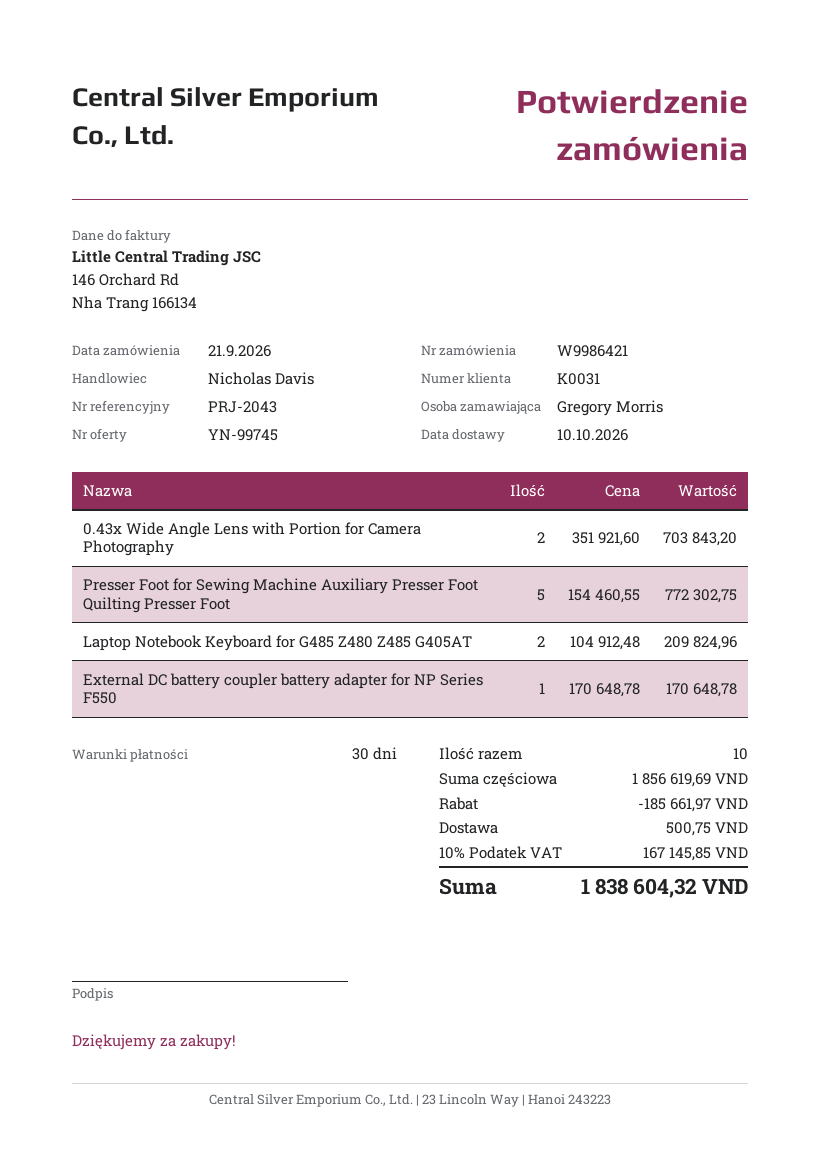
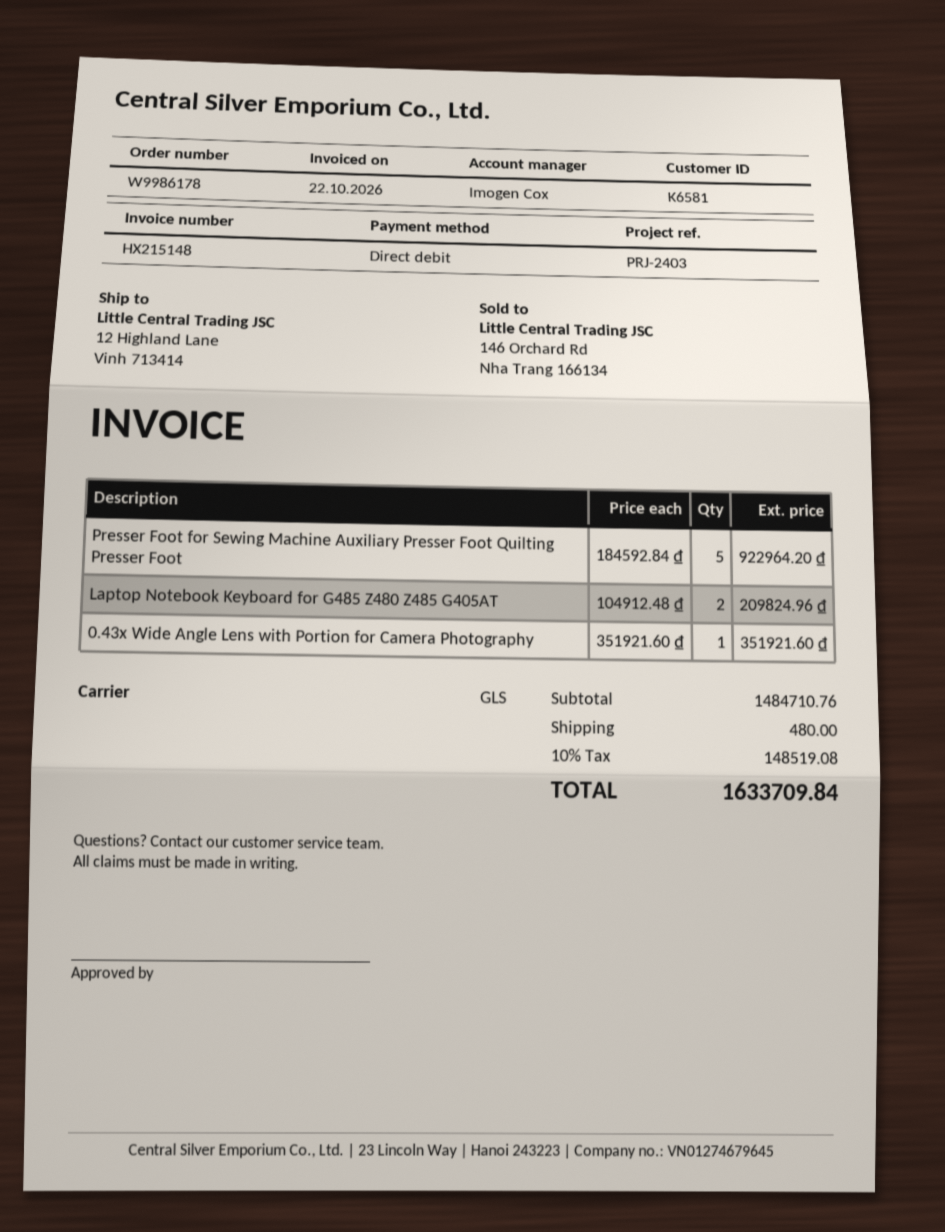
order number: W9986421 -> W9986178
customer number: K0031 -> K6581
reference: PRJ-2043 -> PRJ-2403
sales rep: Nicholas Davis -> Imogen Cox
0.43x Wide Angle Lens with Portion for Camera Photography: 2 x 351921.60 = 703843.20 -> 1 x 351921.60 = 351921.60
Presser Foot for Sewing Machine Auxiliary Presser Foot Quilting Presser Foot: 5 x 154460.55 = 772302.75 -> 5 x 184592.84 = 922964.20
External DC battery coupler battery adapter for NP Series F550: 1 x 170648.78 = 170648.78 -> none
subtotal: 1856619.69 -> 1484710.76
discount: 185661.97 -> none
shipping: 500.75 -> 480.00
tax: 10% = 167145.85 -> 10% = 148519.08
total: 1838604.32 -> 1633709.84

